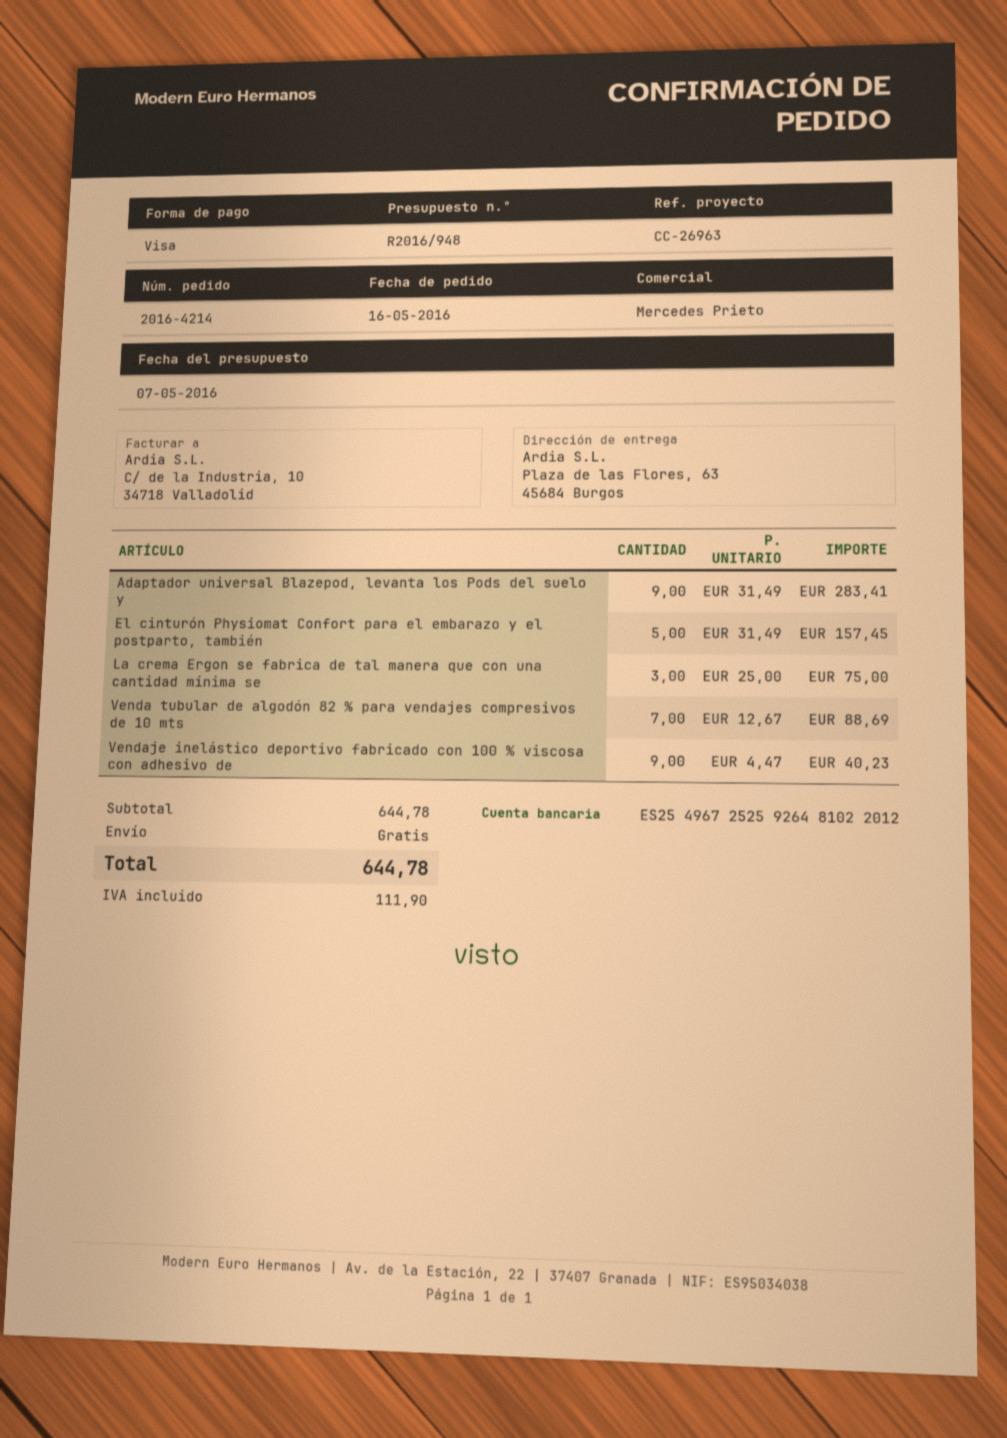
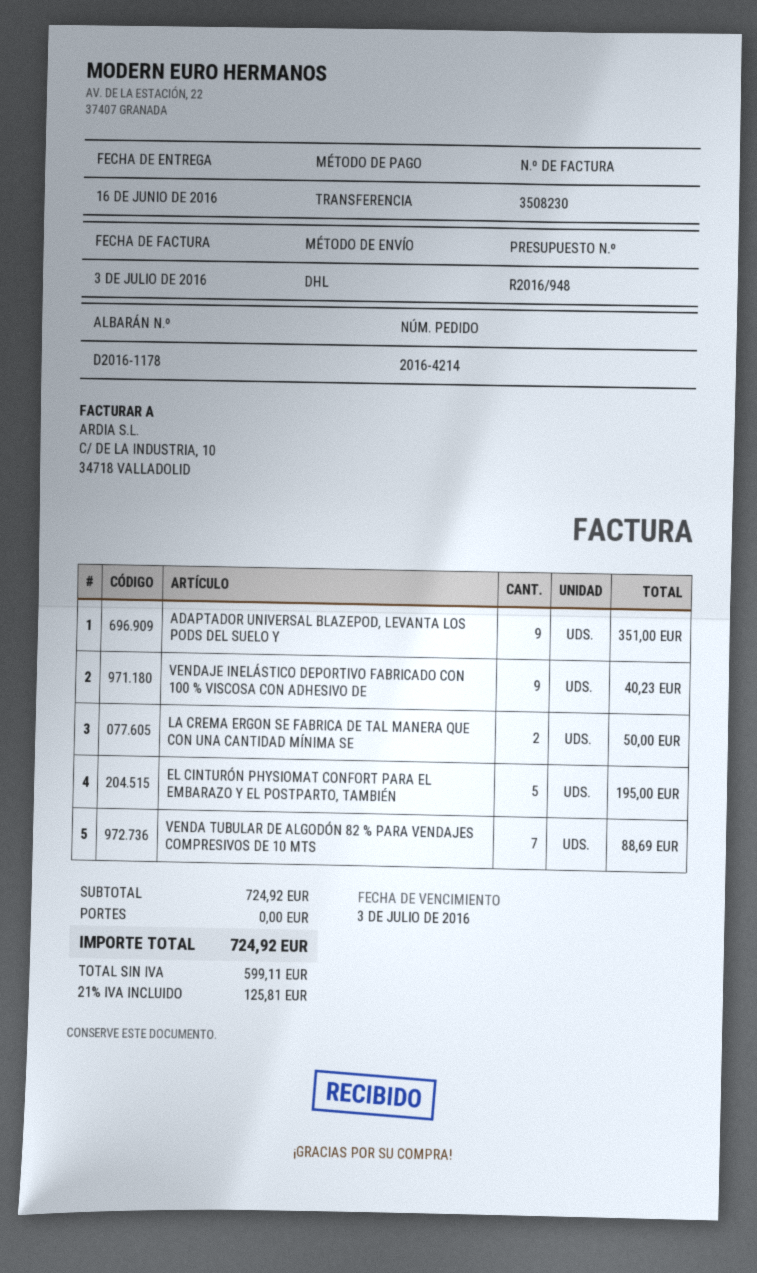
payment method: Visa -> bank transfer
Adaptador universal Blazepod, levanta los Pods del suelo y: 9 for 283.41 -> 9 for 351.00
El cinturón Physiomat Confort para el embarazo y el postparto, también: 5 for 157.45 -> 5 for 195.00
La crema Ergon se fabrica de tal manera que con una cantidad mínima se: 3 for 75.00 -> 2 for 50.00
subtotal: 644.78 -> 724.92
tax: 111.90 -> 125.81
total: 644.78 -> 724.92

